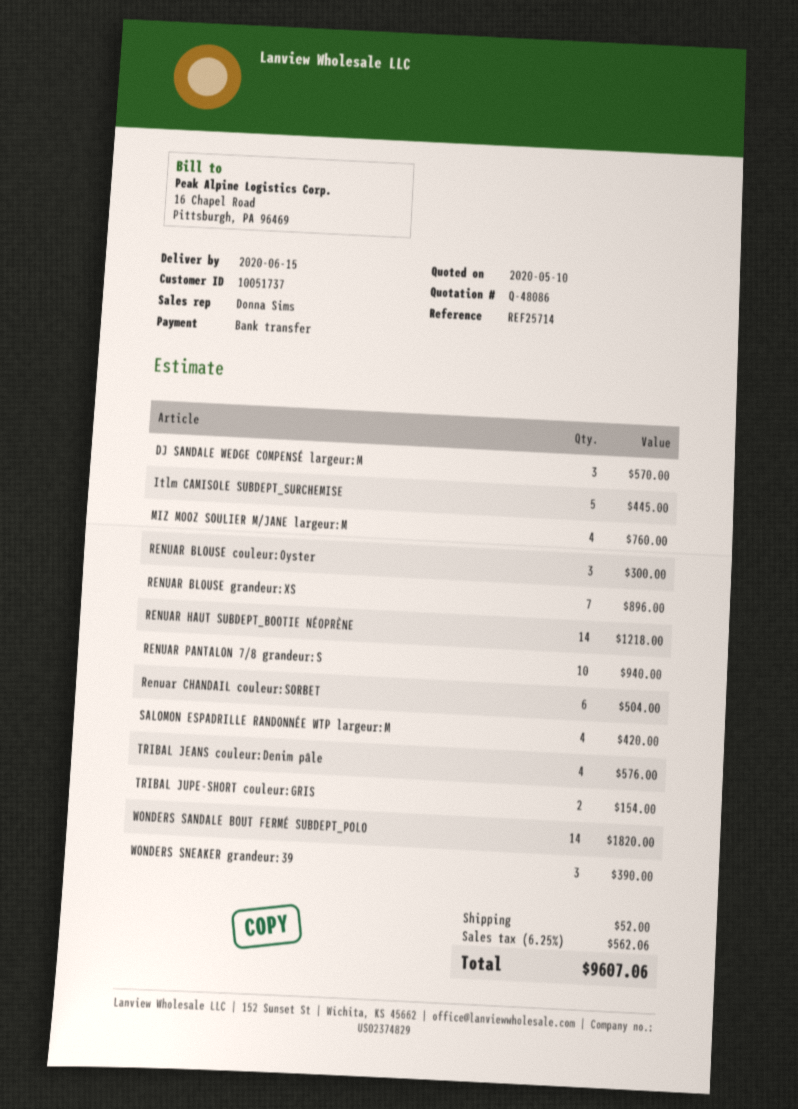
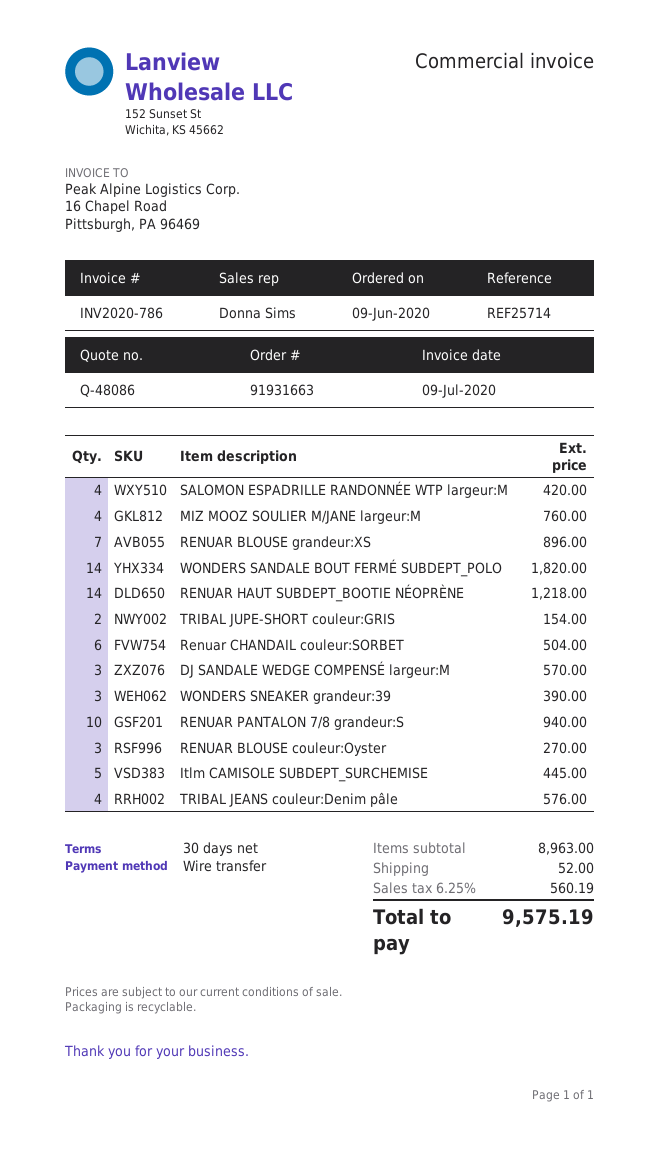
RENUAR BLOUSE couleur:Oyster: 3 for 300.00 -> 3 for 270.00
tax: 6.25% = 562.06 -> 6.25% = 560.19
total: 9607.06 -> 9575.19

